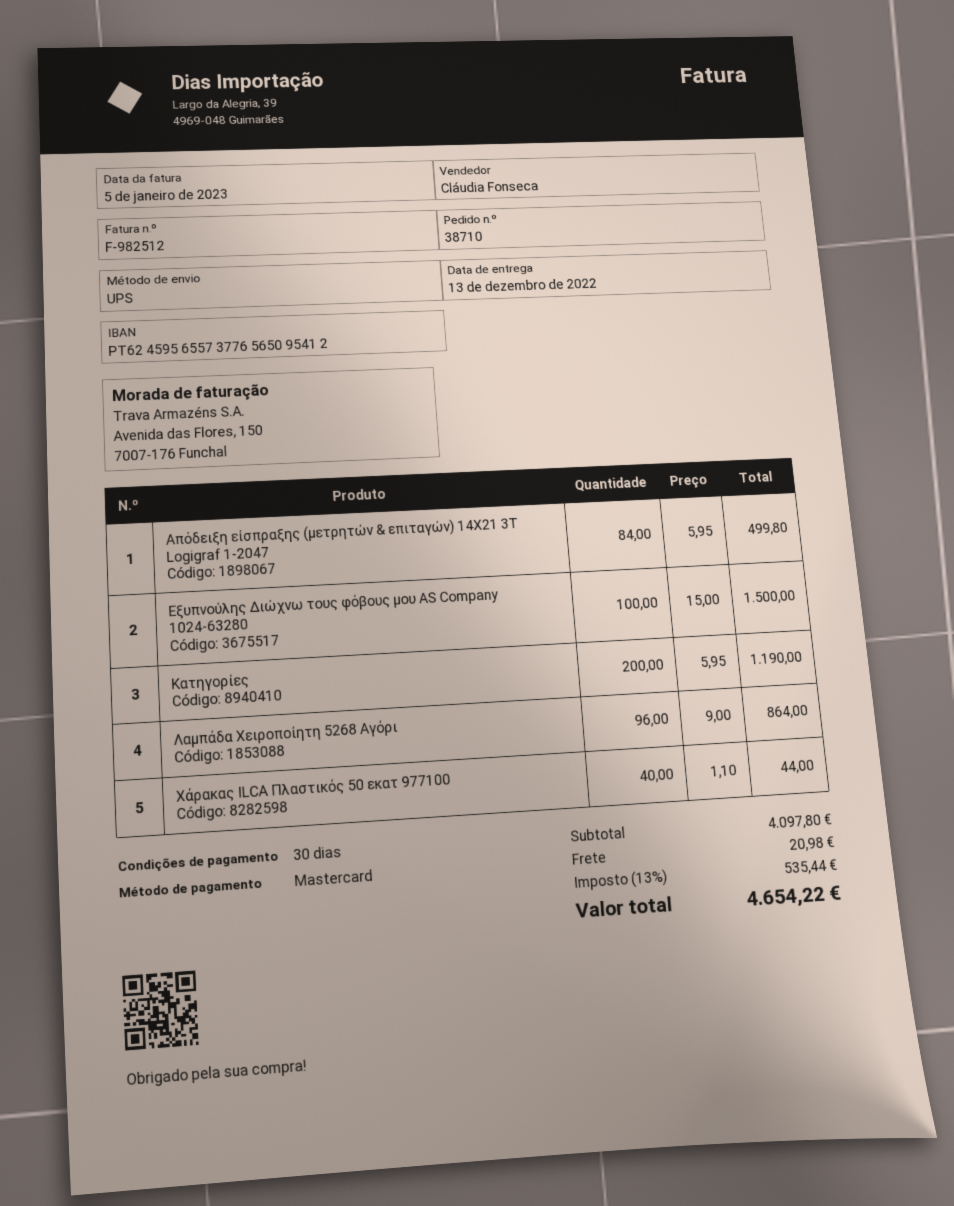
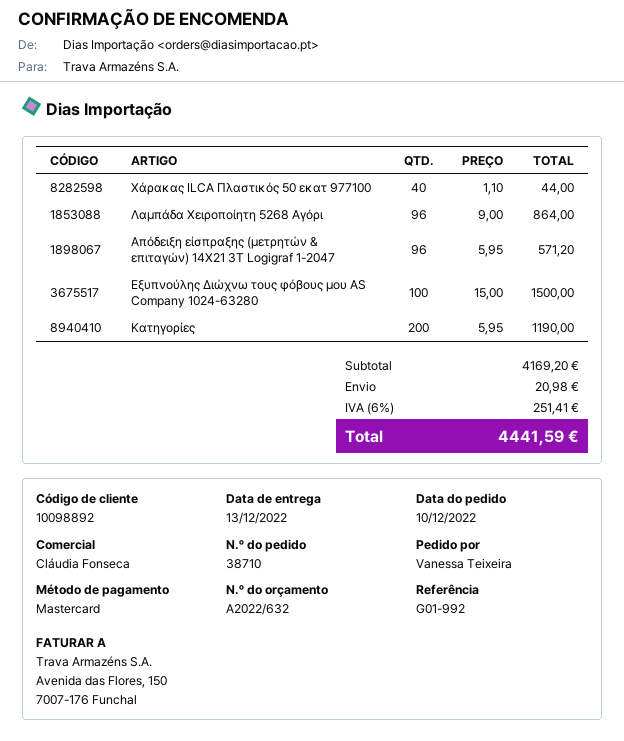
Απόδειξη είσπραξης (μετρητών & επιταγών) 14Χ21 3Τ Logigraf 1-2047: 84 x 5.95 = 499.80 -> 96 x 5.95 = 571.20
subtotal: 4097.80 -> 4169.20
tax: 13% = 535.44 -> 6% = 251.41
total: 4654.22 -> 4441.59

